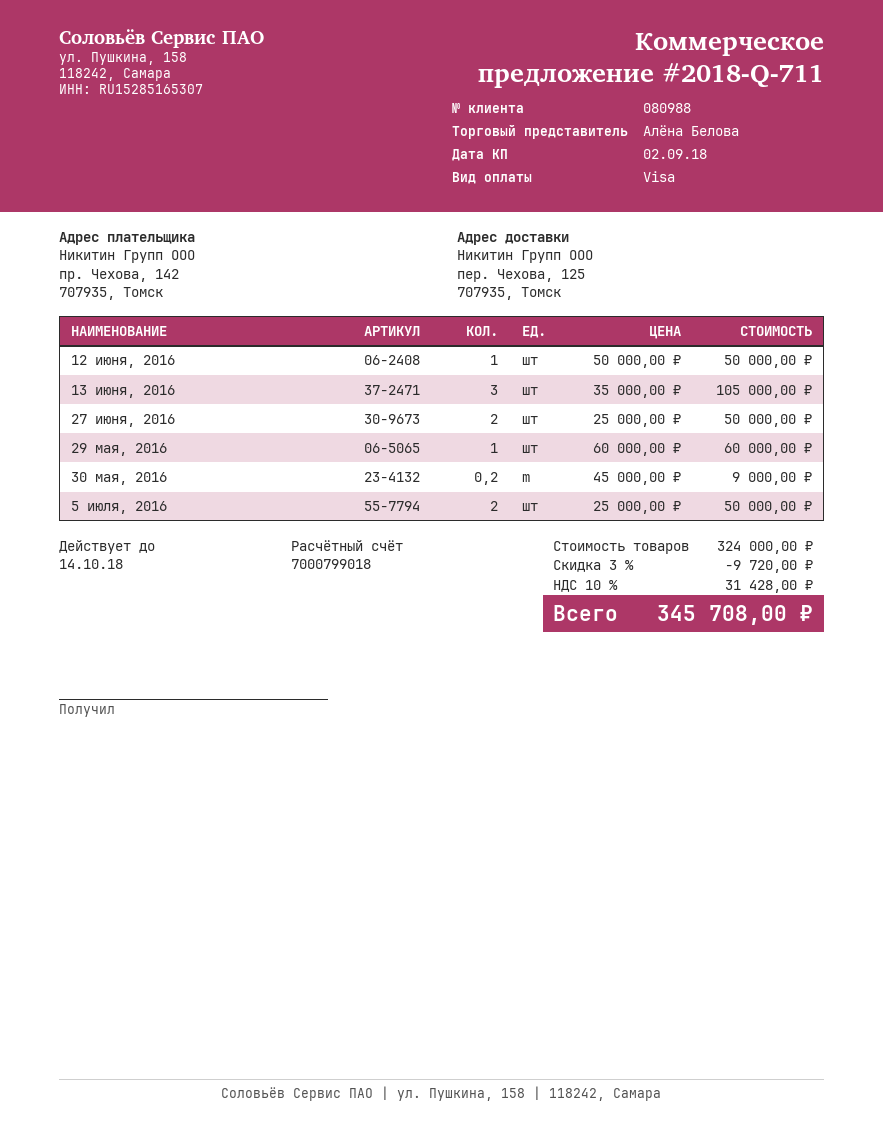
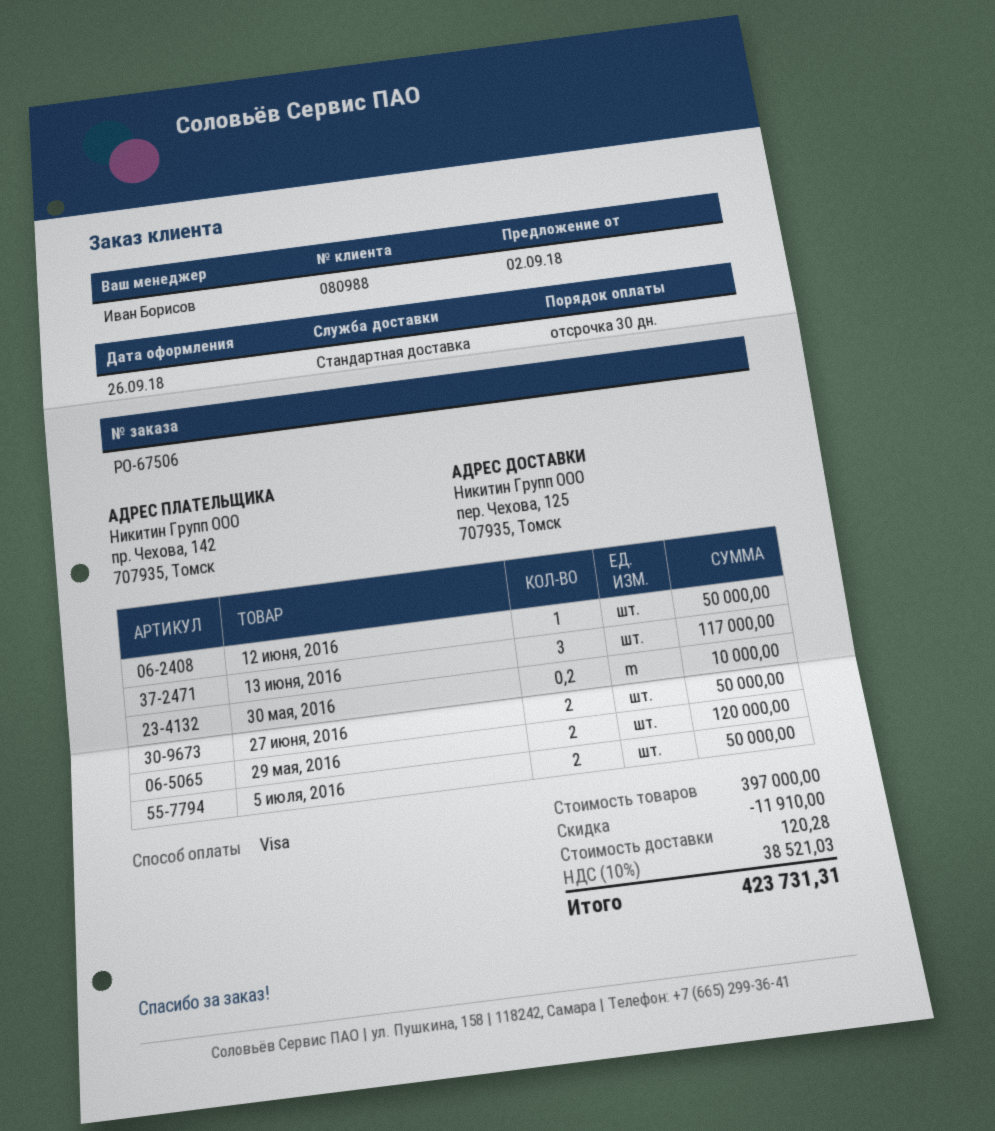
sales rep: Алёна Белова -> Иван Борисов
13 июня, 2016: 3 for 105000.00 -> 3 for 117000.00
29 мая, 2016: 1 for 60000.00 -> 2 for 120000.00
30 мая, 2016: 0.2 for 9000.00 -> 0.2 for 10000.00
subtotal: 324000.00 -> 397000.00
discount: 9720.00 -> 11910.00
shipping: none -> 120.28
tax: 10% = 31428.00 -> 10% = 38521.03
total: 345708.00 -> 423731.31

